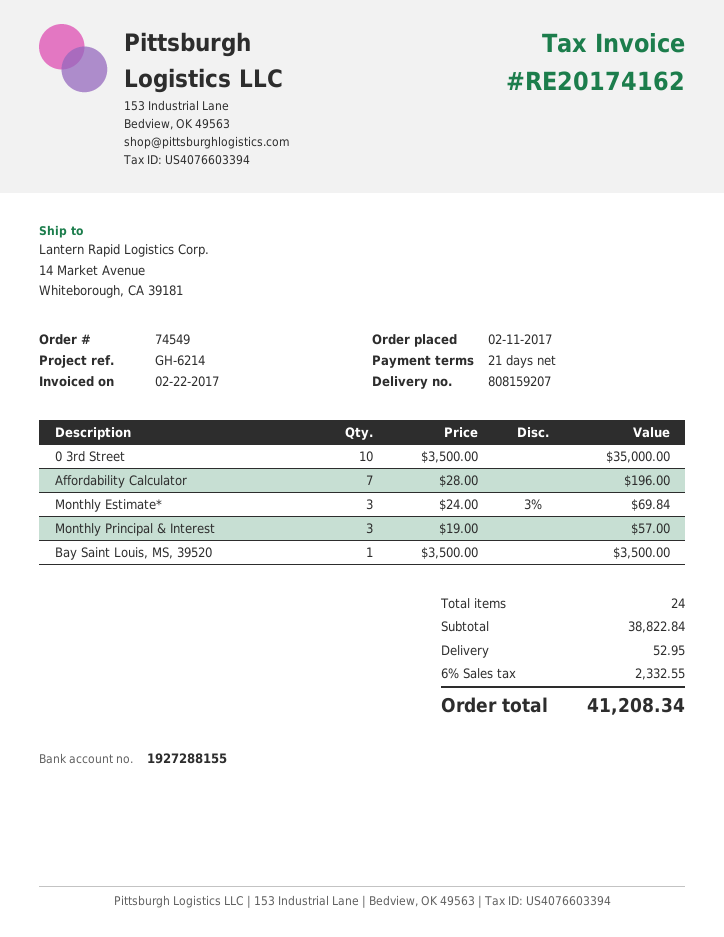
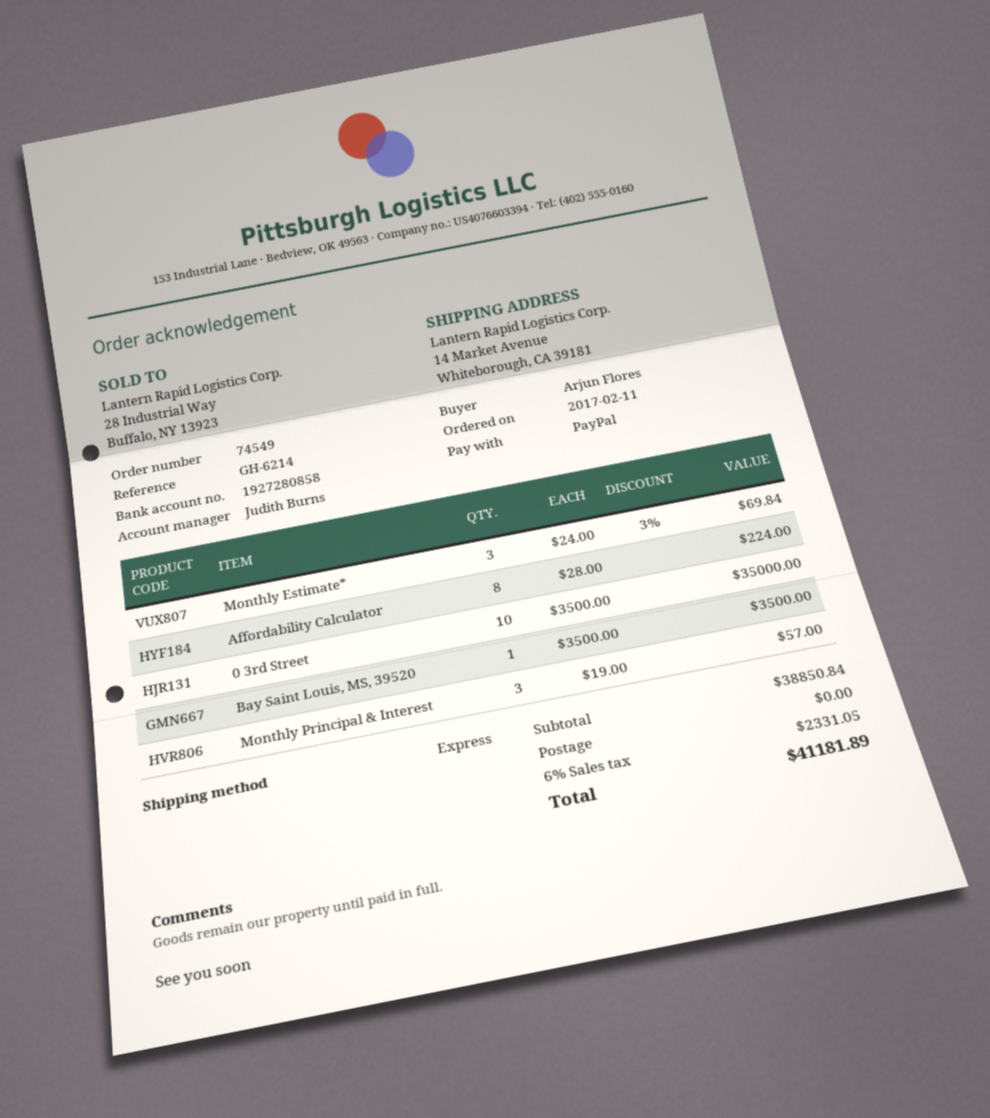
bank account: 1927288155 -> 1927280858
Affordability Calculator: 7 x 28.00 = 196.00 -> 8 x 28.00 = 224.00
subtotal: 38822.84 -> 38850.84
shipping: 52.95 -> 0.00
tax: 6% = 2332.55 -> 6% = 2331.05
total: 41208.34 -> 41181.89

